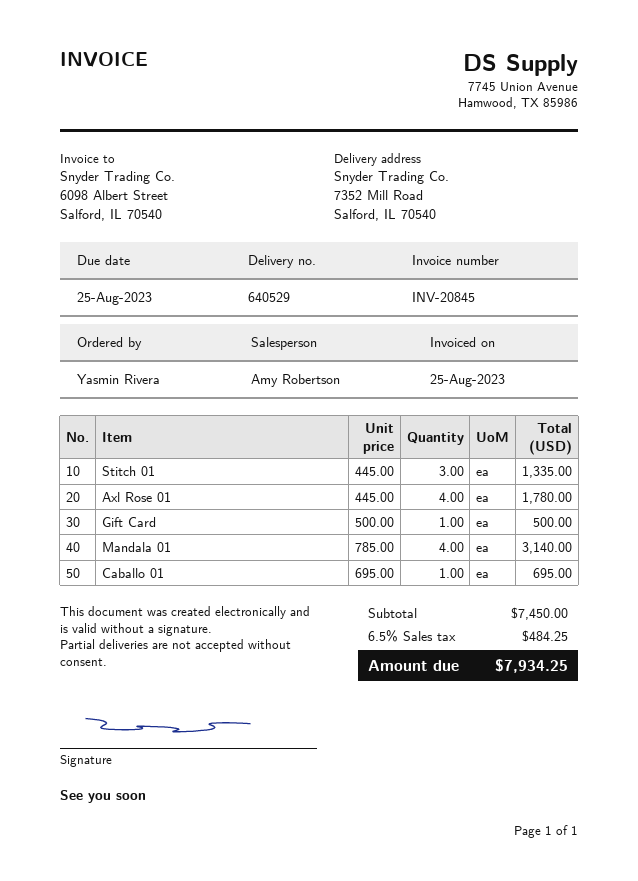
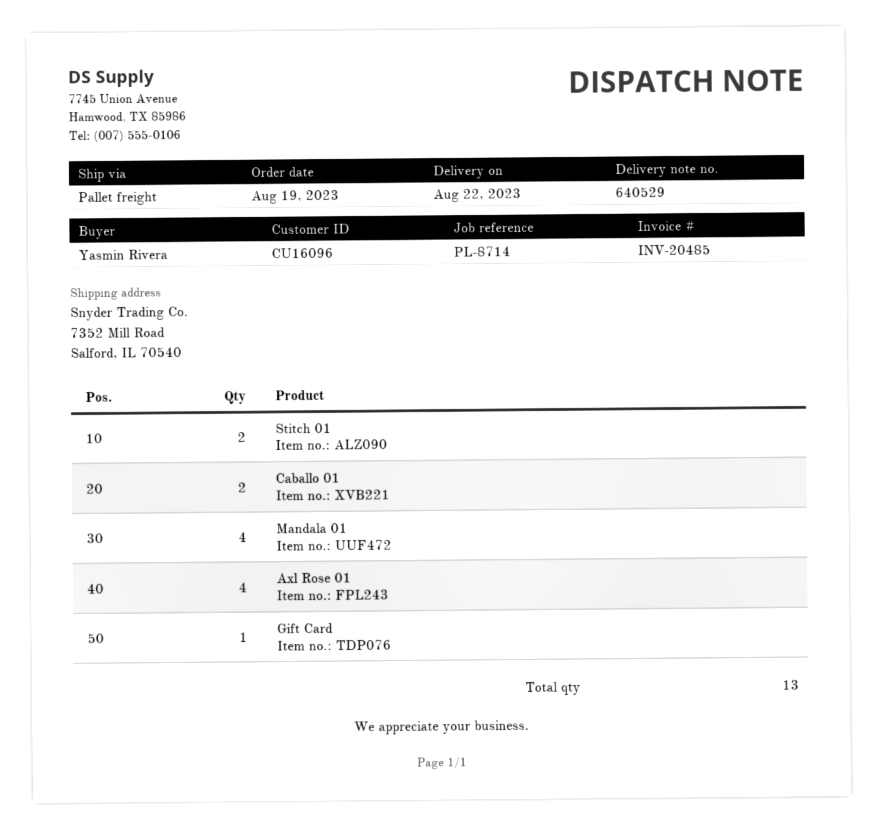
invoice number: INV-20845 -> INV-20485
Stitch 01: 3 -> 2
Caballo 01: 1 -> 2

